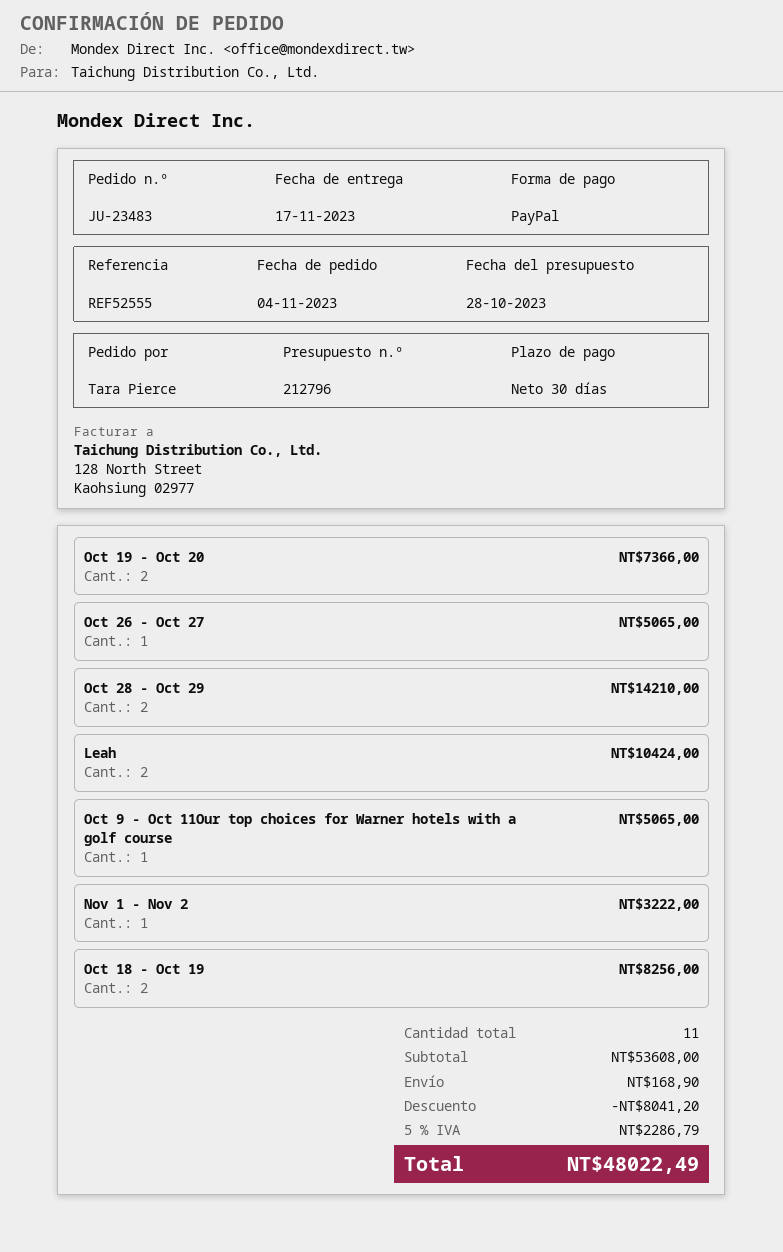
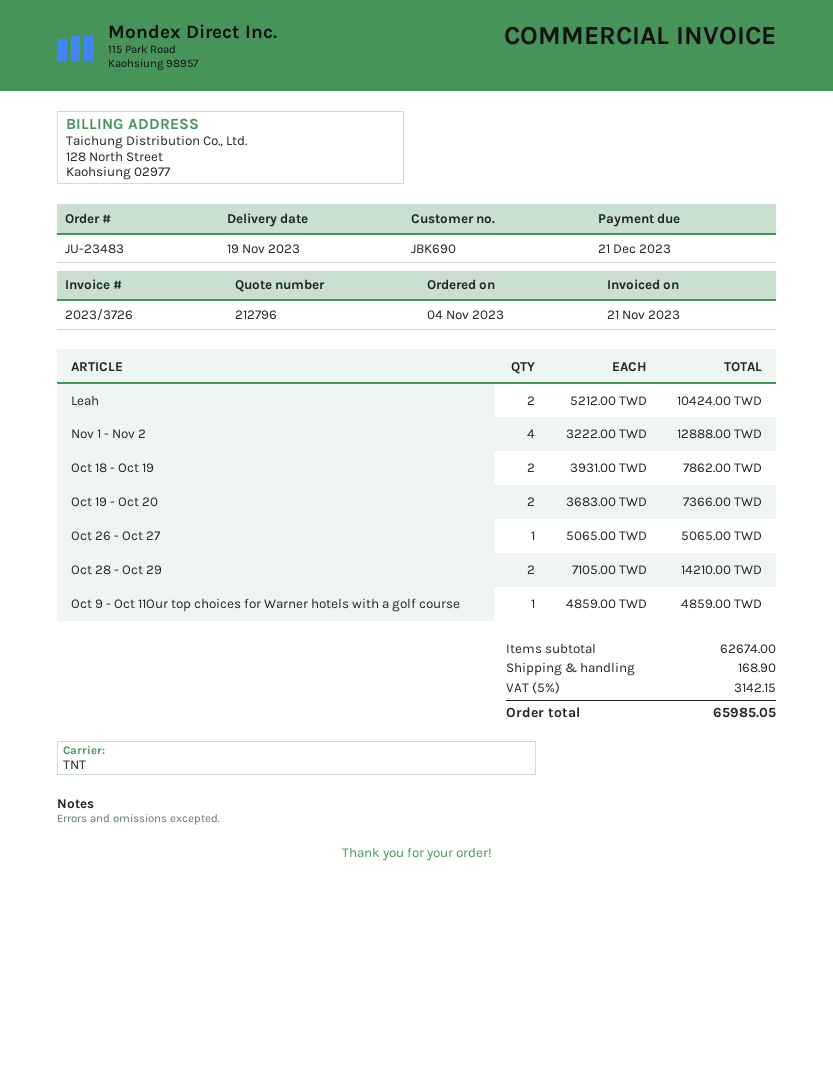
delivery date: 2023-11-17 -> 2023-11-19
Oct 9 - Oct 11Our top choices for Warner hotels with a golf course: 1 for 5065.00 -> 1 for 4859.00
Nov 1 - Nov 2: 1 for 3222.00 -> 4 for 12888.00
Oct 18 - Oct 19: 2 for 8256.00 -> 2 for 7862.00
subtotal: 53608.00 -> 62674.00
discount: 8041.20 -> none
tax: 5% = 2286.79 -> 5% = 3142.15
total: 48022.49 -> 65985.05

